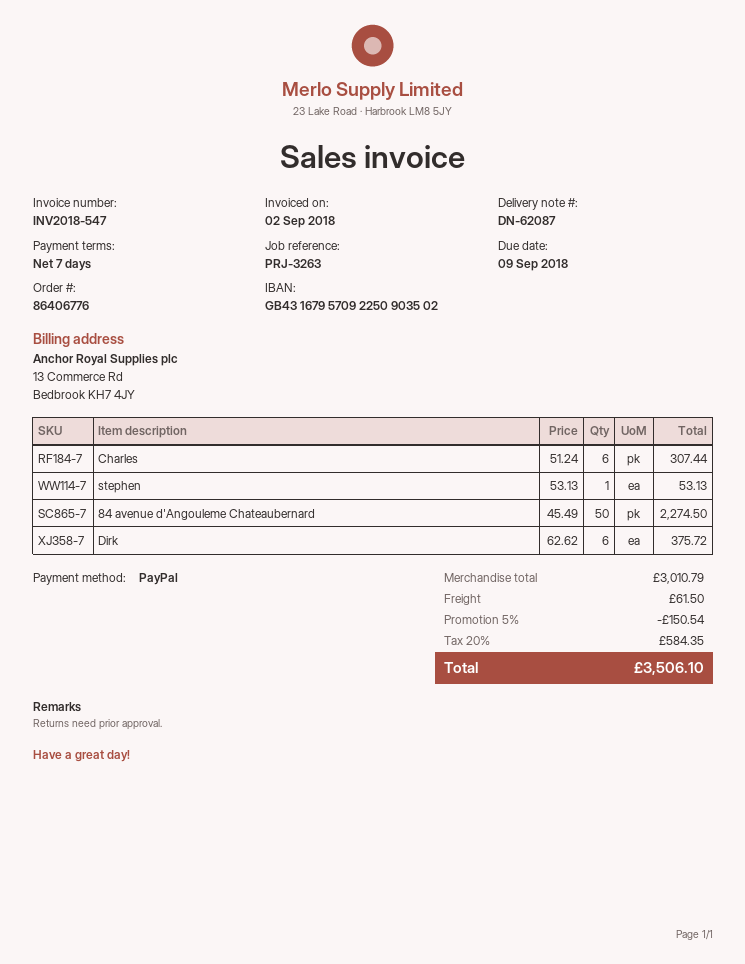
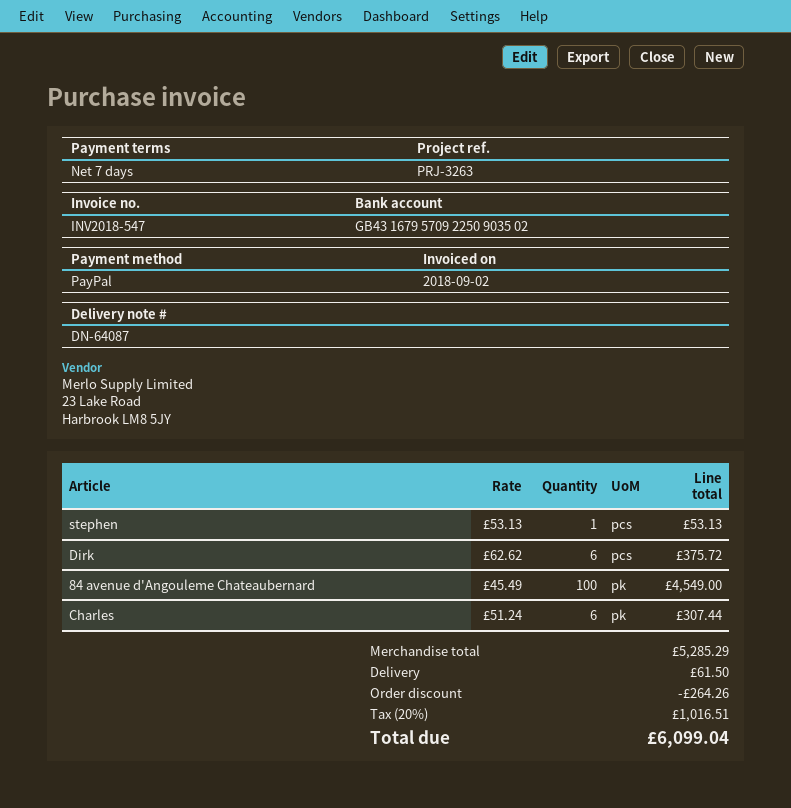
delivery note number: DN-62087 -> DN-64087
84 avenue d'Angouleme Chateaubernard: 50 x 45.49 = 2274.50 -> 100 x 45.49 = 4549.00
subtotal: 3010.79 -> 5285.29
discount: 150.54 -> 264.26
tax: 20% = 584.35 -> 20% = 1016.51
total: 3506.10 -> 6099.04

